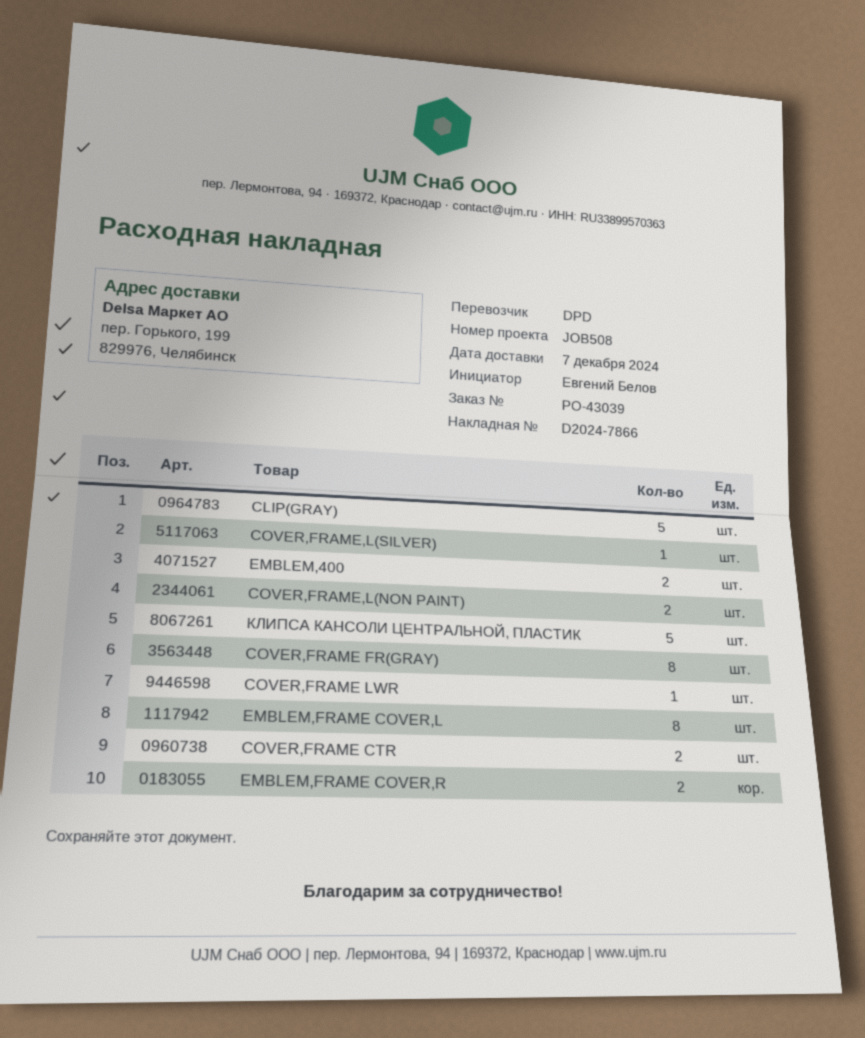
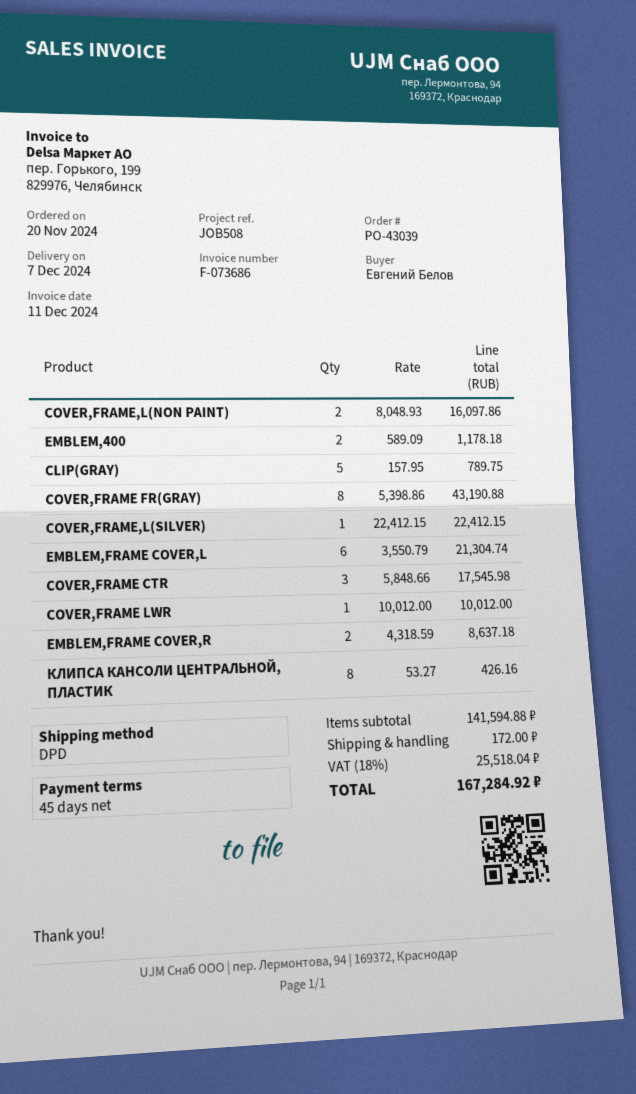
КЛИПСА КАНСОЛИ ЦЕНТРАЛЬНОЙ, ПЛАСТИК: 5 -> 8
EMBLEM,FRAME COVER,L: 8 -> 6
COVER,FRAME CTR: 2 -> 3

